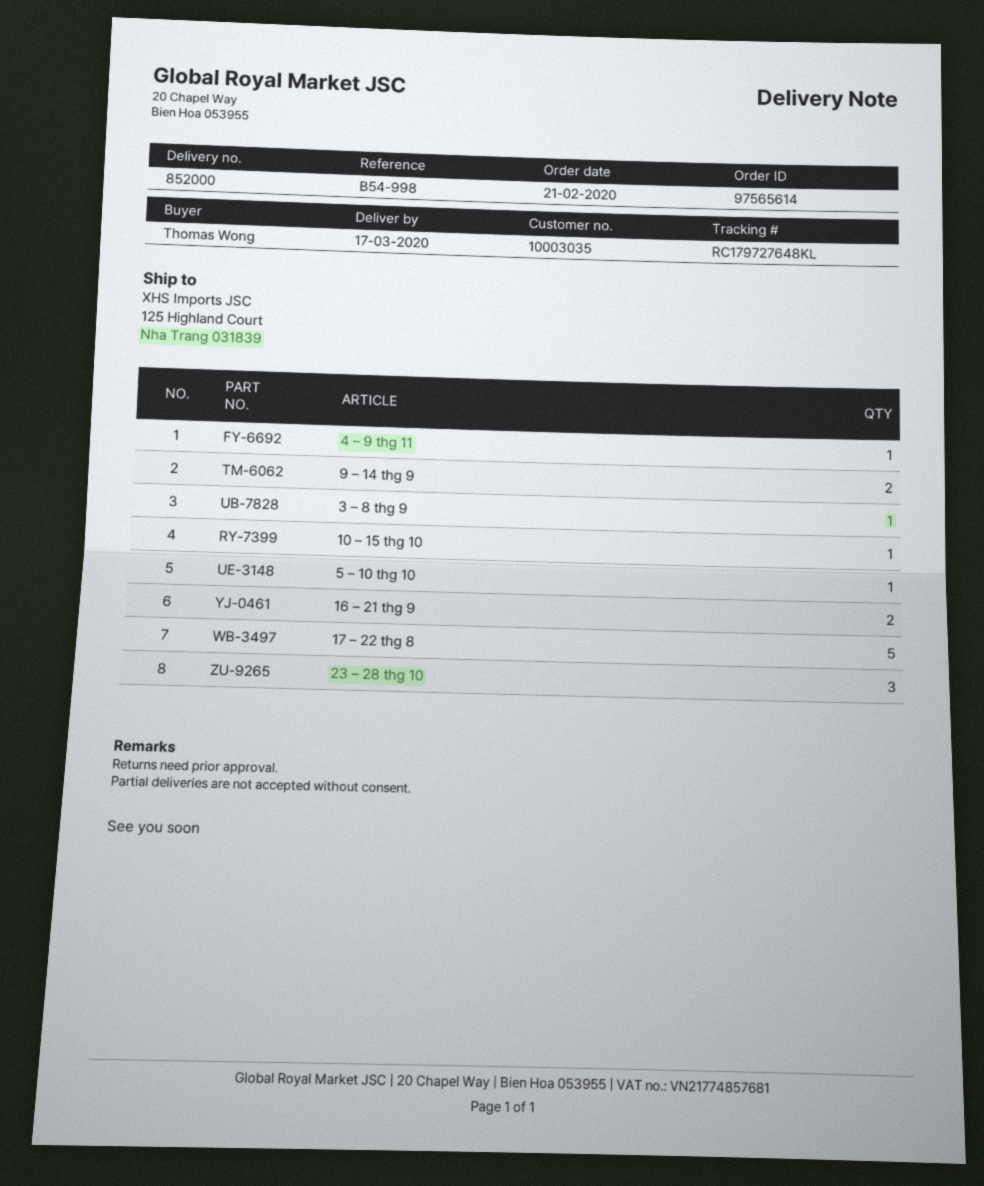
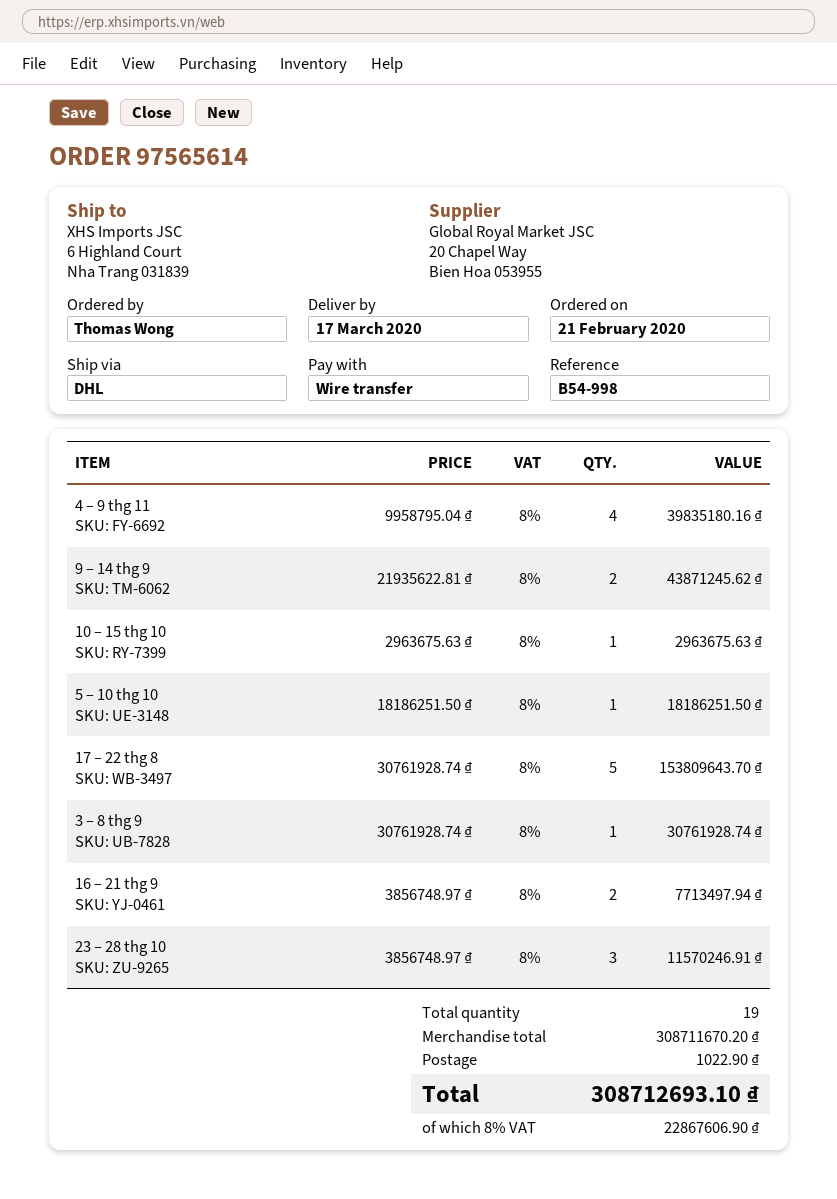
ship to: 125 Highland Court, Nha Trang 031839 -> 6 Highland Court, Nha Trang 031839
4 – 9 thg 11: 1 -> 4

